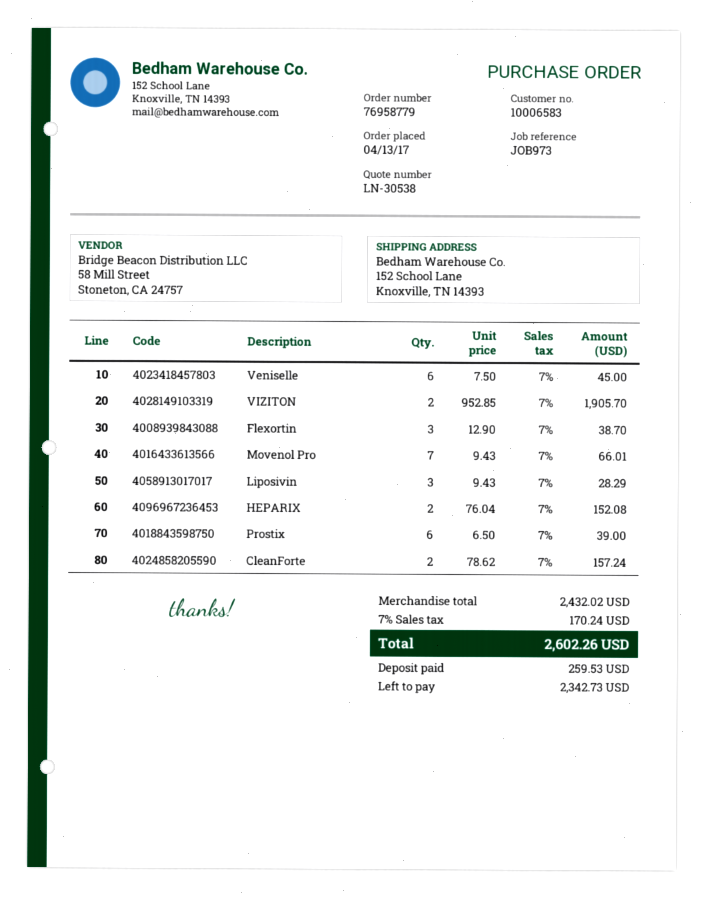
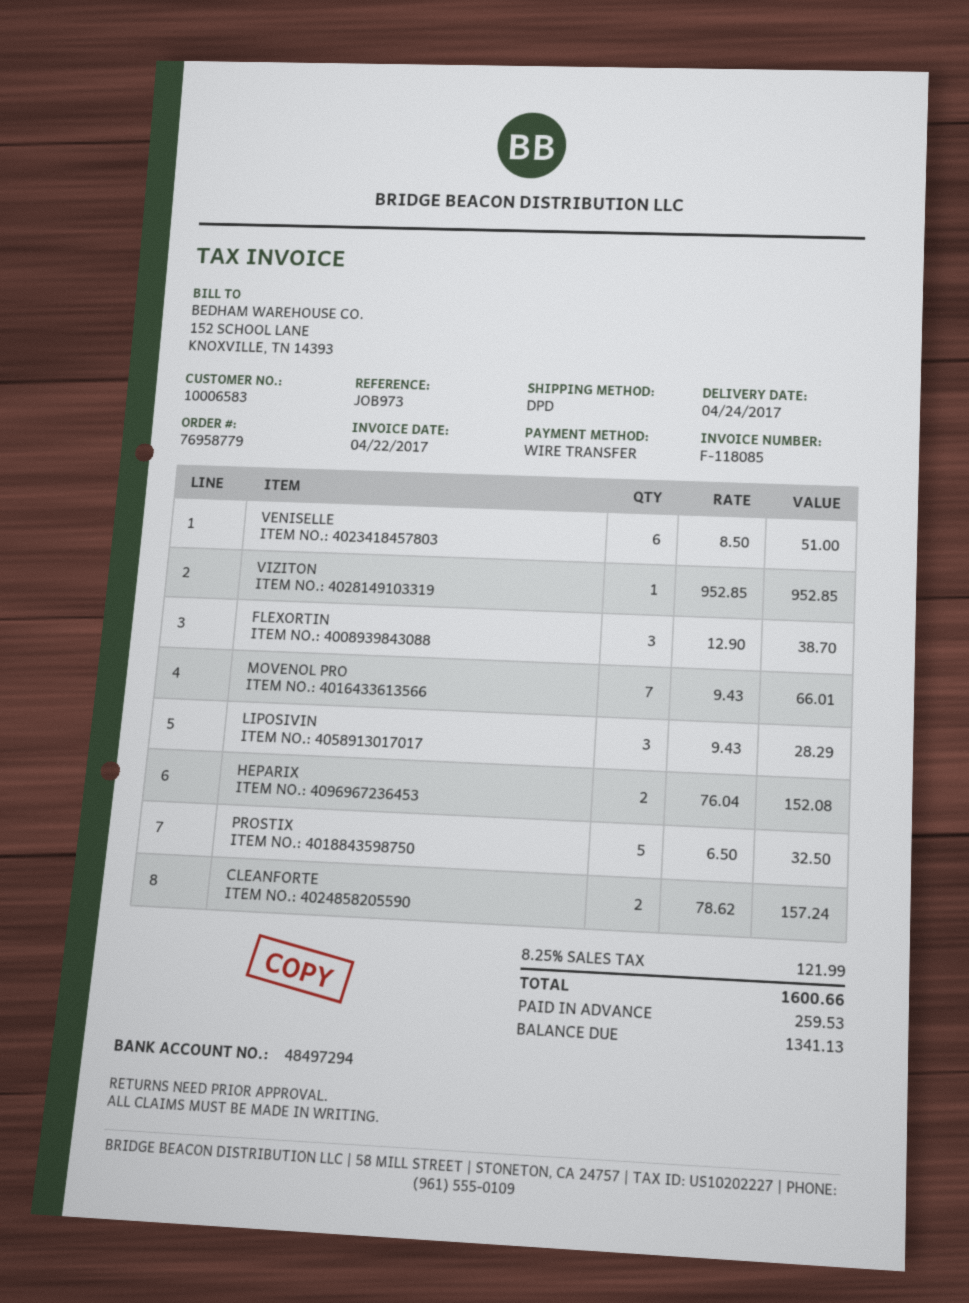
Veniselle: 6 x 7.50 = 45.00 -> 6 x 8.50 = 51.00
VIZITON: 2 x 952.85 = 1905.70 -> 1 x 952.85 = 952.85
Prostix: 6 x 6.50 = 39.00 -> 5 x 6.50 = 32.50
tax: 7% = 170.24 -> 8.25% = 121.99
total: 2602.26 -> 1600.66
balance: 2342.73 -> 1341.13

